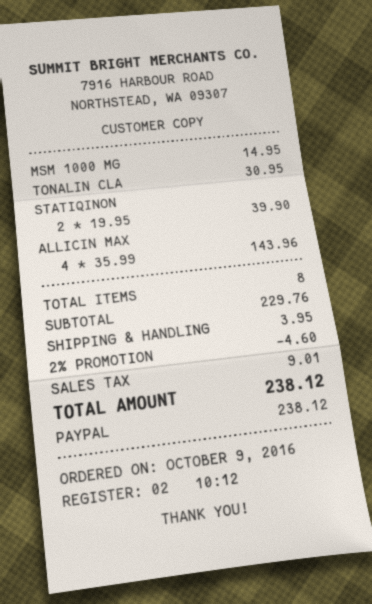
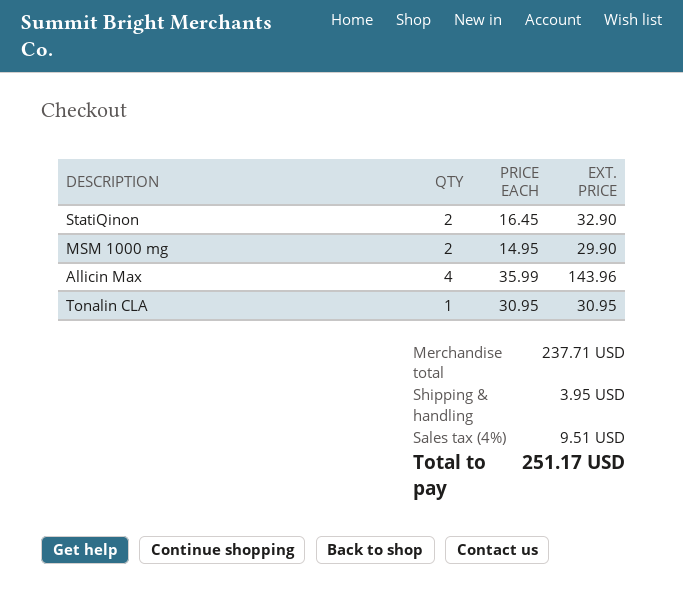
MSM 1000 MG: 1 x 14.95 = 14.95 -> 2 x 14.95 = 29.90
STATIQINON: 2 x 19.95 = 39.90 -> 2 x 16.45 = 32.90
subtotal: 229.76 -> 237.71
discount: 2% = 4.60 -> none
tax: 9.01 -> 9.51
total: 238.12 -> 251.17

